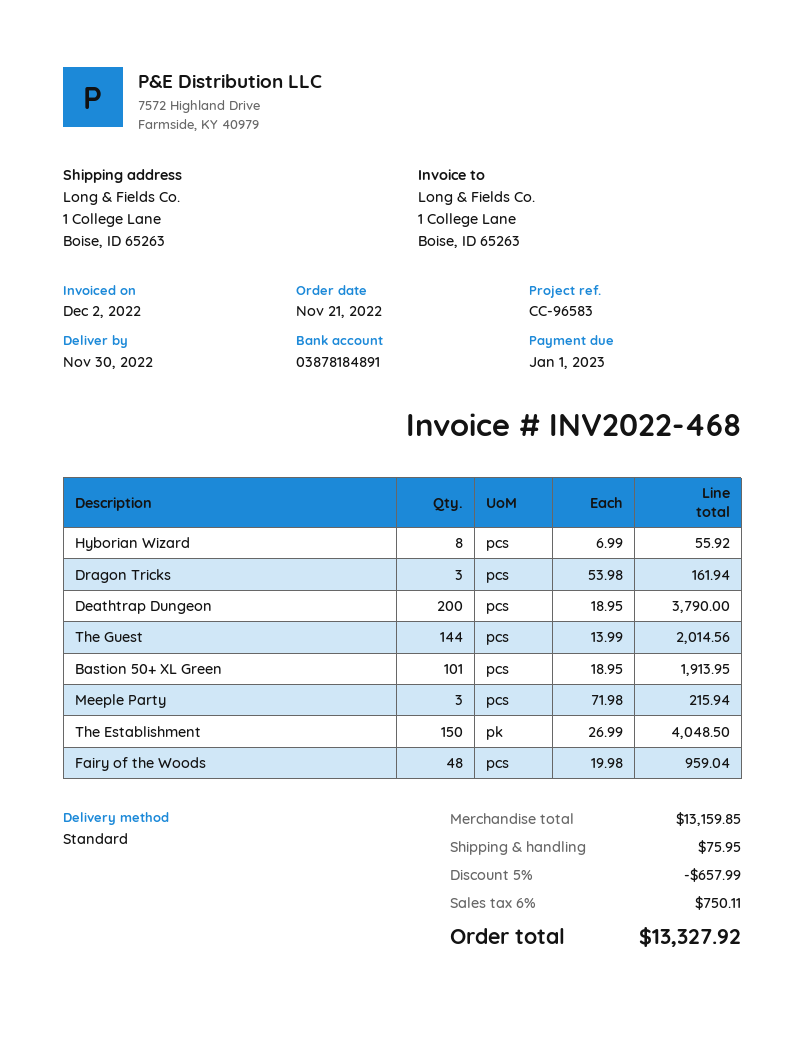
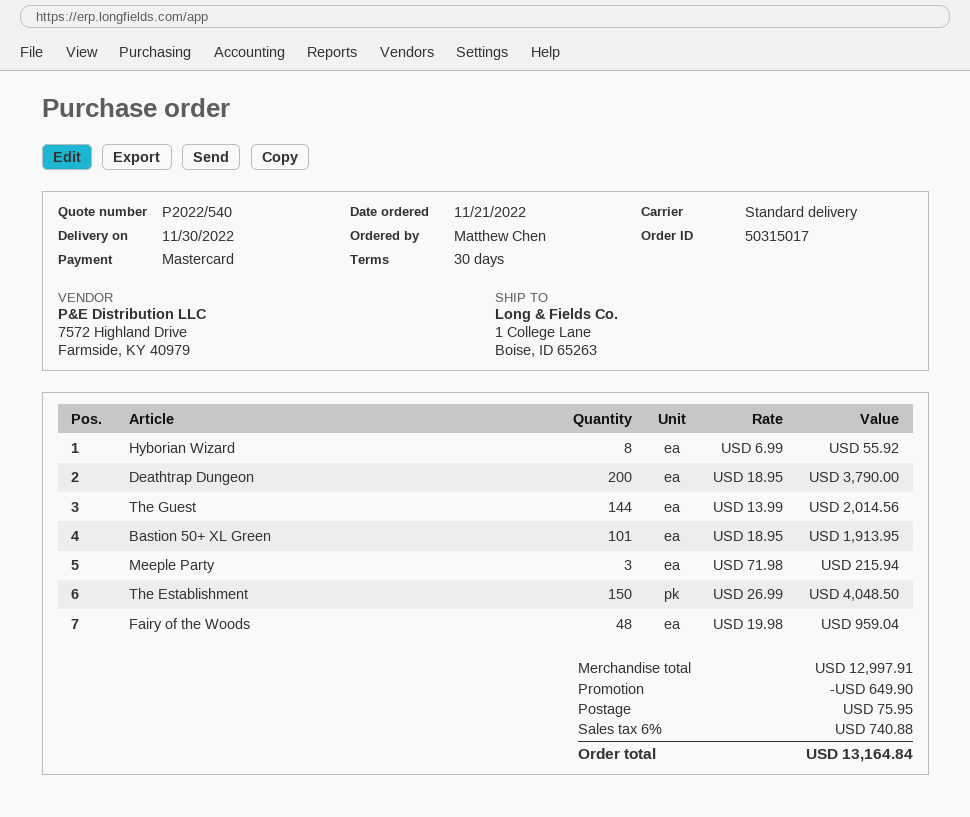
Dragon Tricks: 3 x 53.98 = 161.94 -> none
subtotal: 13159.85 -> 12997.91
discount: 657.99 -> 649.90
tax: 6% = 750.11 -> 6% = 740.88
total: 13327.92 -> 13164.84

